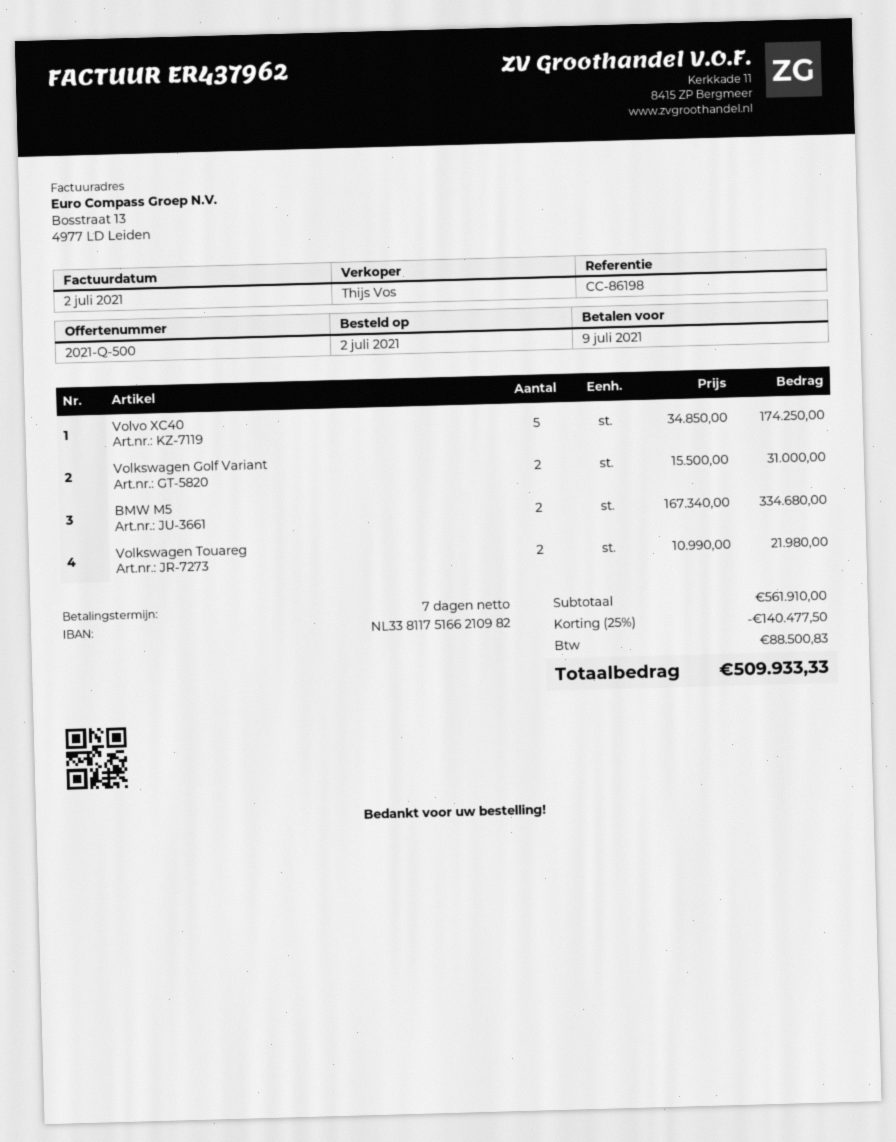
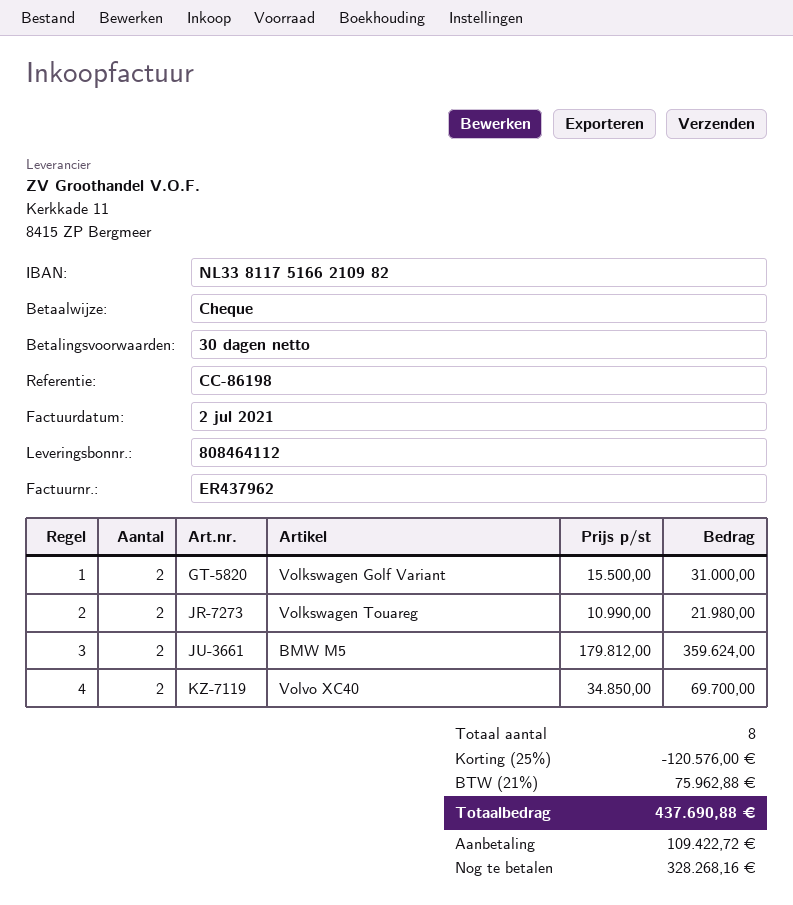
payment terms: 7 days -> 30 days
Volvo XC40: 5 x 34850.00 = 174250.00 -> 2 x 34850.00 = 69700.00
BMW M5: 2 x 167340.00 = 334680.00 -> 2 x 179812.00 = 359624.00
discount: 25% = 140477.50 -> 25% = 120576.00
tax: 88500.83 -> 75962.88
total: 509933.33 -> 437690.88

